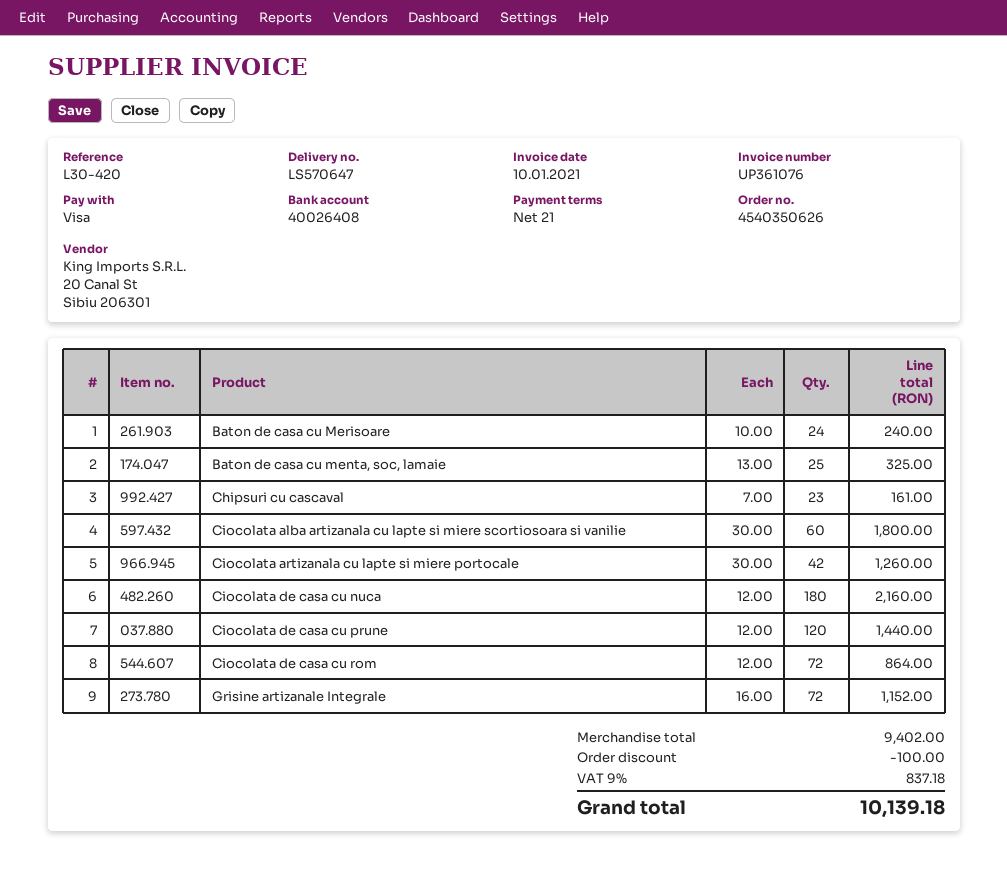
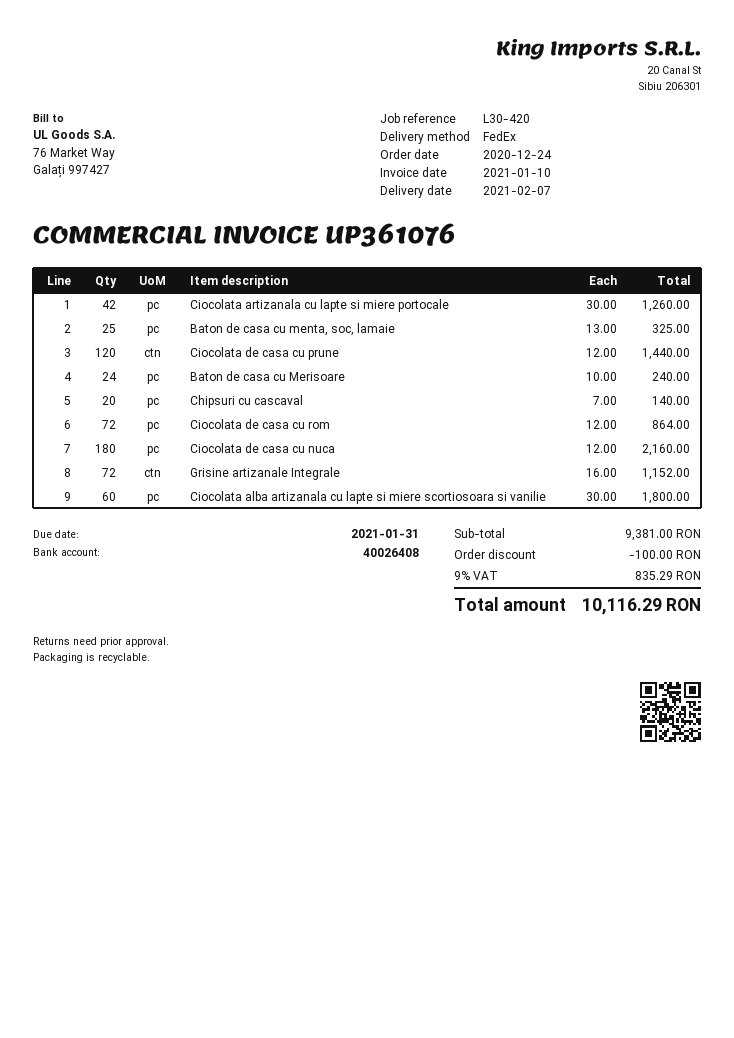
Chipsuri cu cascaval: 23 x 7.00 = 161.00 -> 20 x 7.00 = 140.00
subtotal: 9402.00 -> 9381.00
tax: 9% = 837.18 -> 9% = 835.29
total: 10139.18 -> 10116.29

